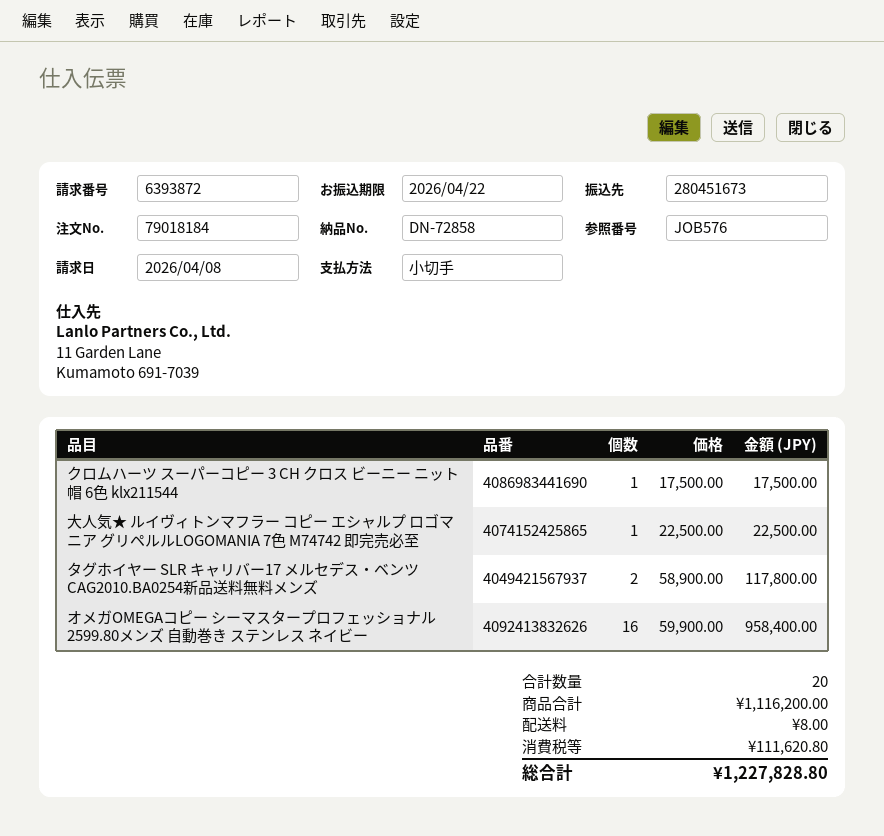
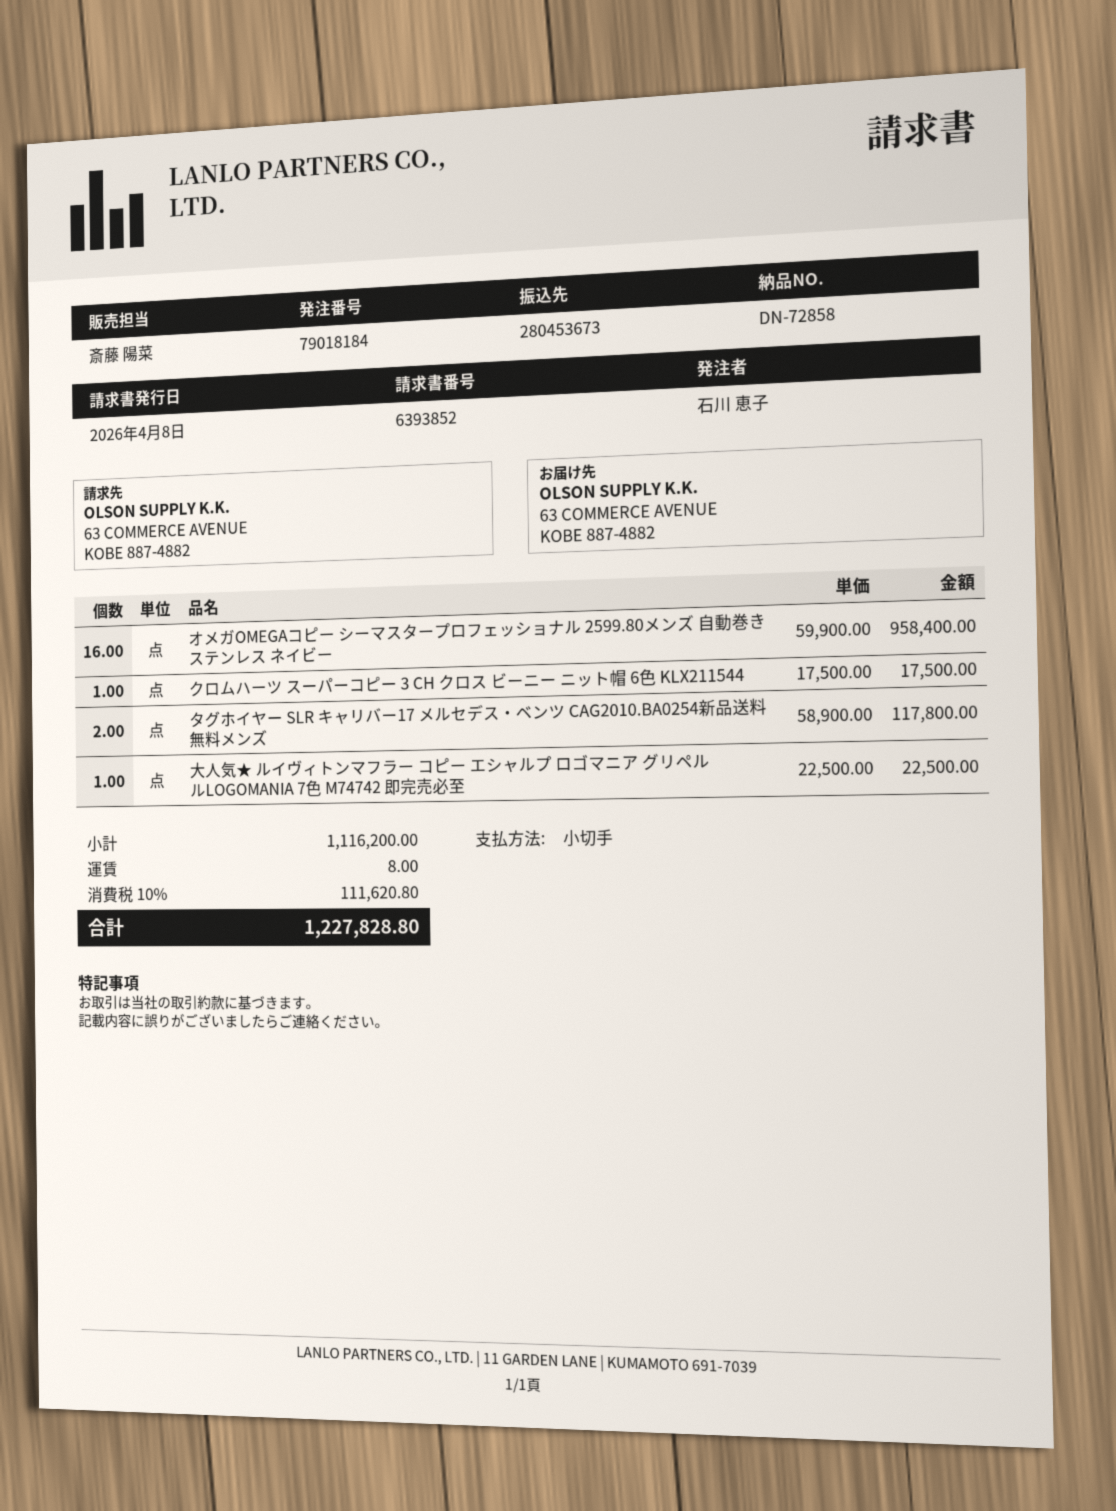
invoice number: 6393872 -> 6393852
bank account: 280451673 -> 280453673

